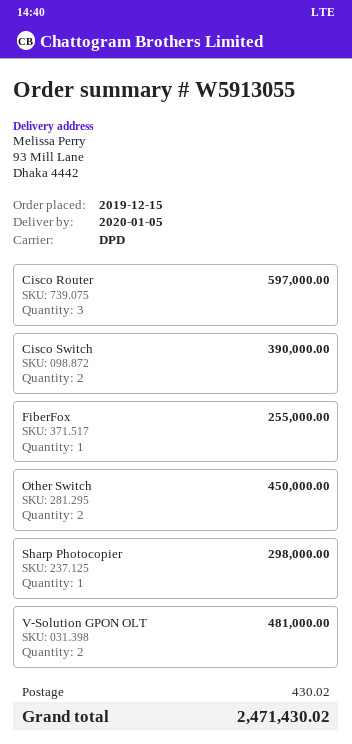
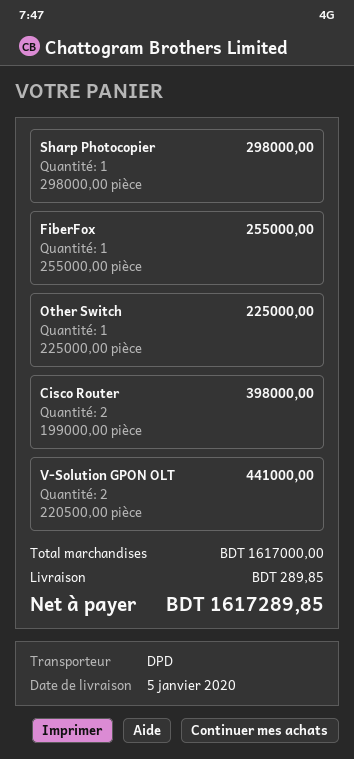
Cisco Router: 3 for 597000.00 -> 2 for 398000.00
Cisco Switch: 2 for 390000.00 -> none
Other Switch: 2 for 450000.00 -> 1 for 225000.00
V-Solution GPON OLT: 2 for 481000.00 -> 2 for 441000.00
shipping: 430.02 -> 289.85
total: 2471430.02 -> 1617289.85

